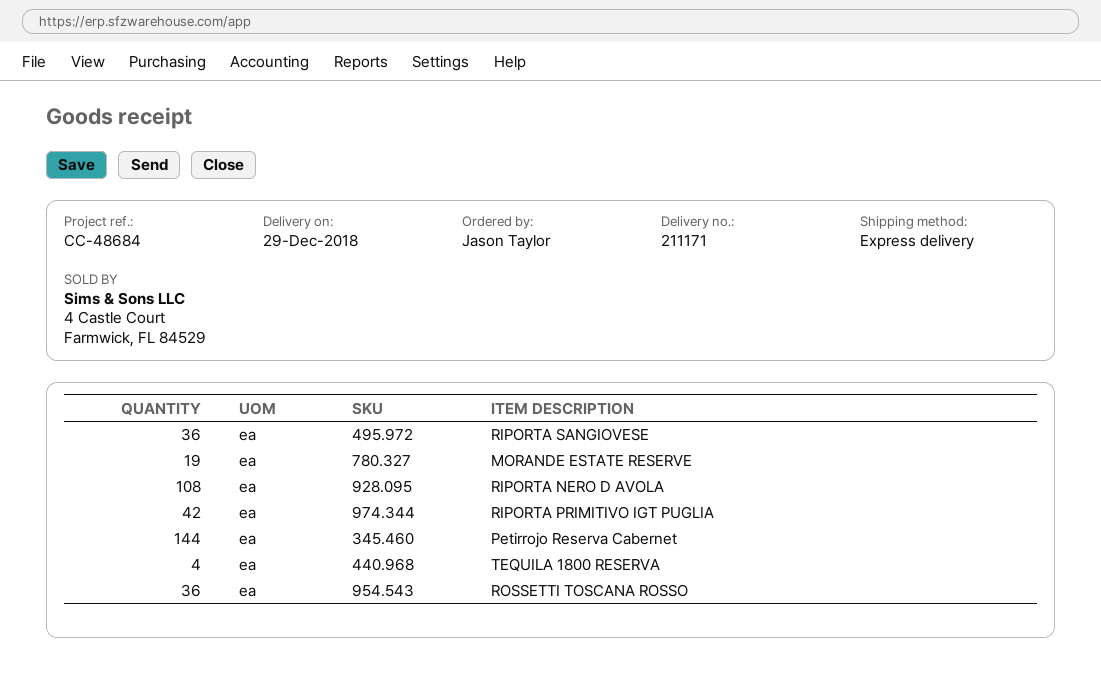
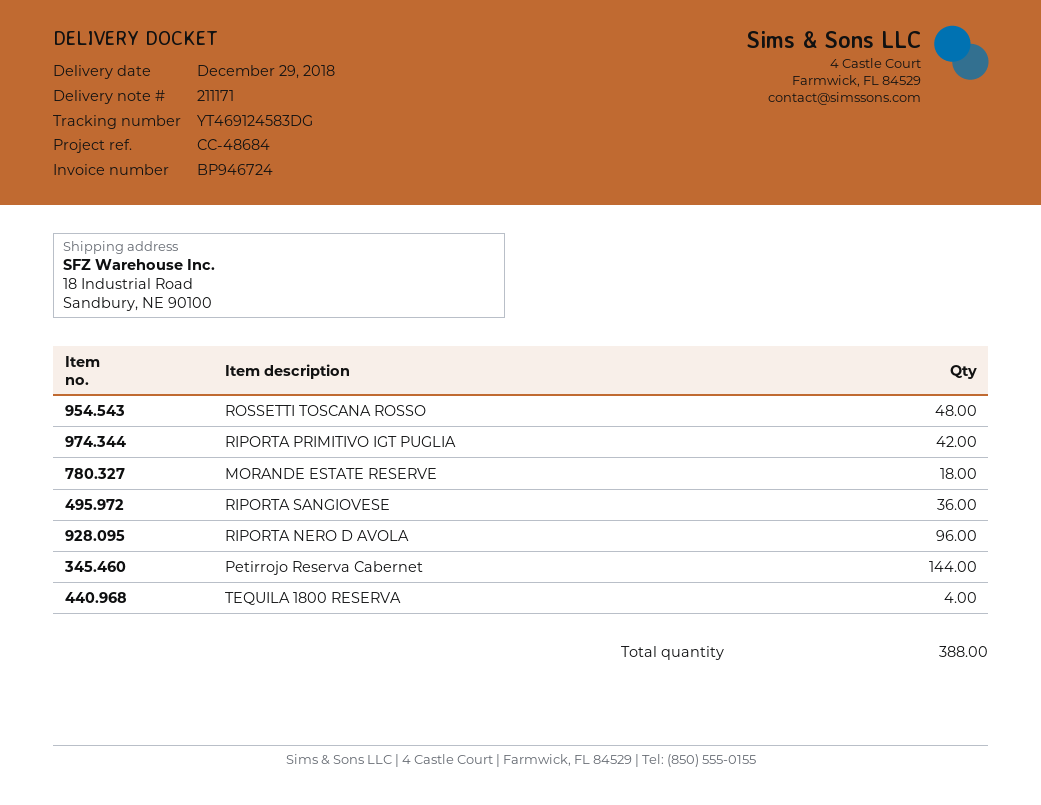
MORANDE ESTATE RESERVE: 19 -> 18
RIPORTA NERO D AVOLA: 108 -> 96
ROSSETTI TOSCANA ROSSO: 36 -> 48

